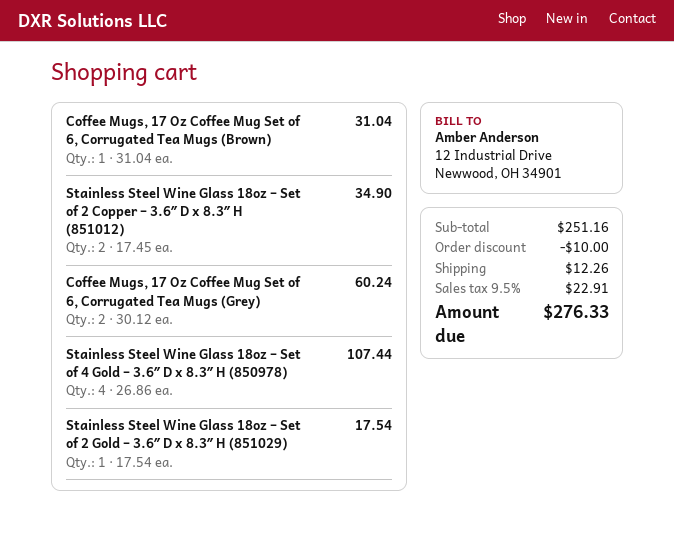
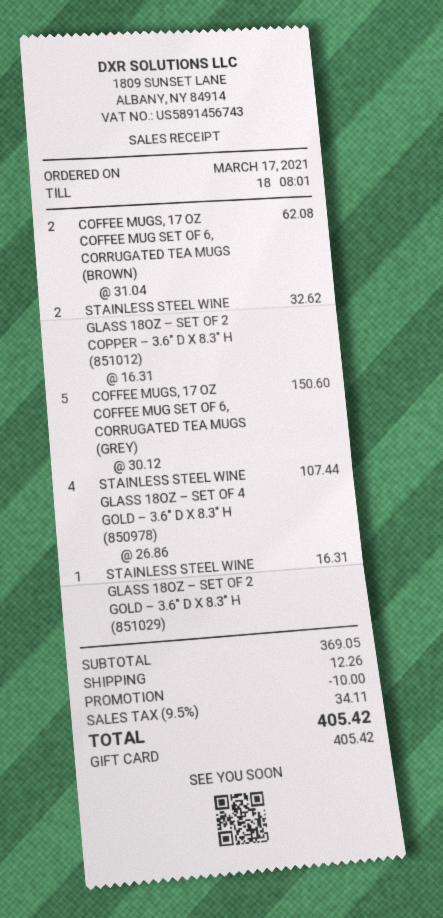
Coffee Mugs, 17 Oz Coffee Mug Set of 6, Corrugated Tea Mugs (Brown): 1 x 31.04 = 31.04 -> 2 x 31.04 = 62.08
Stainless Steel Wine Glass 18oz – Set of 2 Copper – 3.6″ D x 8.3″ H (851012): 2 x 17.45 = 34.90 -> 2 x 16.31 = 32.62
Coffee Mugs, 17 Oz Coffee Mug Set of 6, Corrugated Tea Mugs (Grey): 2 x 30.12 = 60.24 -> 5 x 30.12 = 150.60
Stainless Steel Wine Glass 18oz – Set of 2 Gold – 3.6″ D x 8.3″ H (851029): 1 x 17.54 = 17.54 -> 1 x 16.31 = 16.31
subtotal: 251.16 -> 369.05
tax: 9.5% = 22.91 -> 9.5% = 34.11
total: 276.33 -> 405.42

